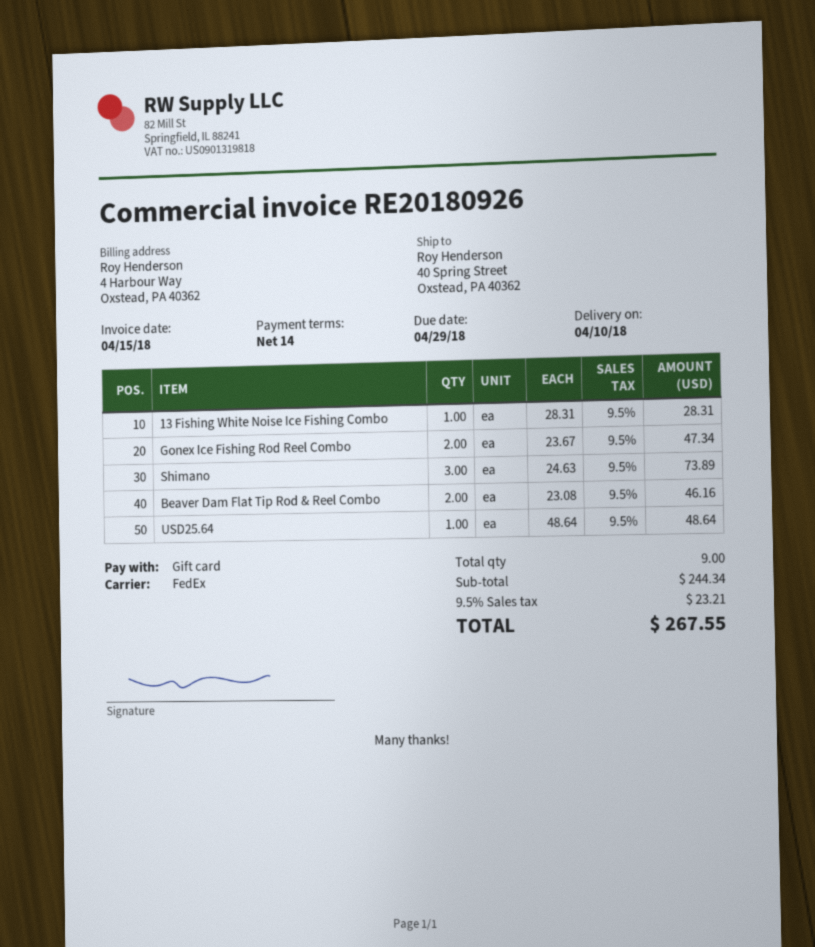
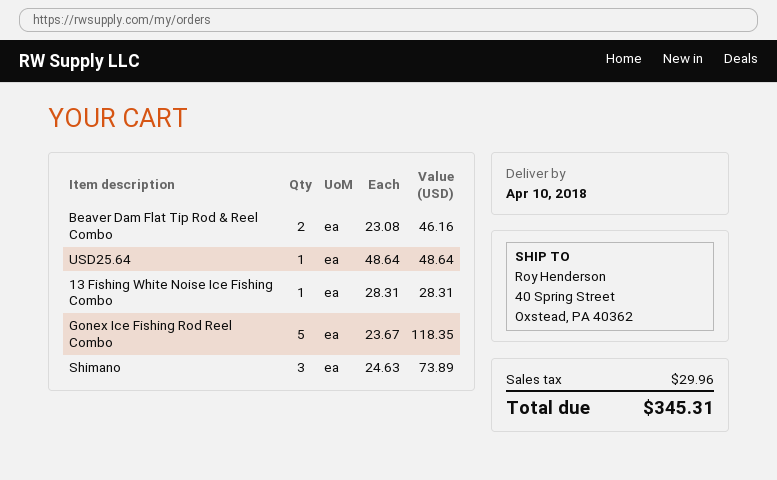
Gonex Ice Fishing Rod Reel Combo: 2 x 23.67 = 47.34 -> 5 x 23.67 = 118.35
tax: 23.21 -> 29.96
total: 267.55 -> 345.31

